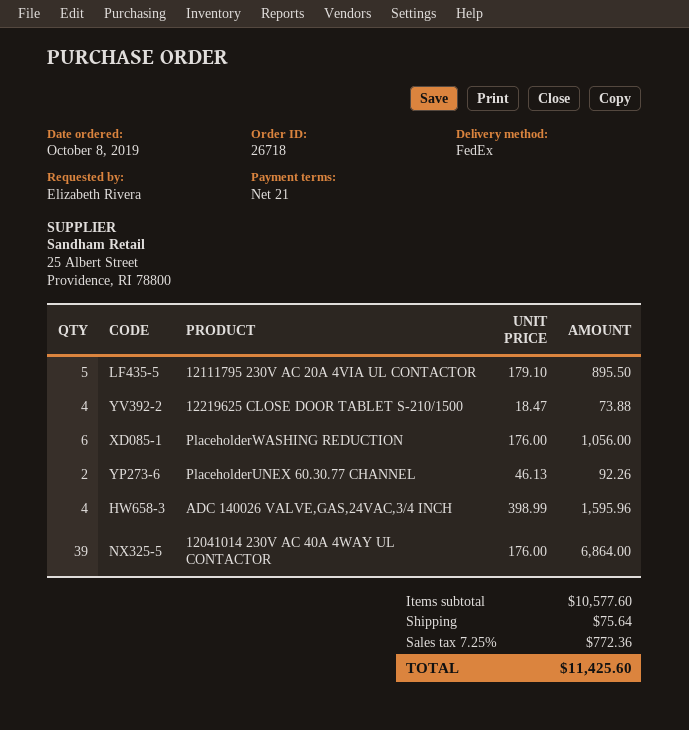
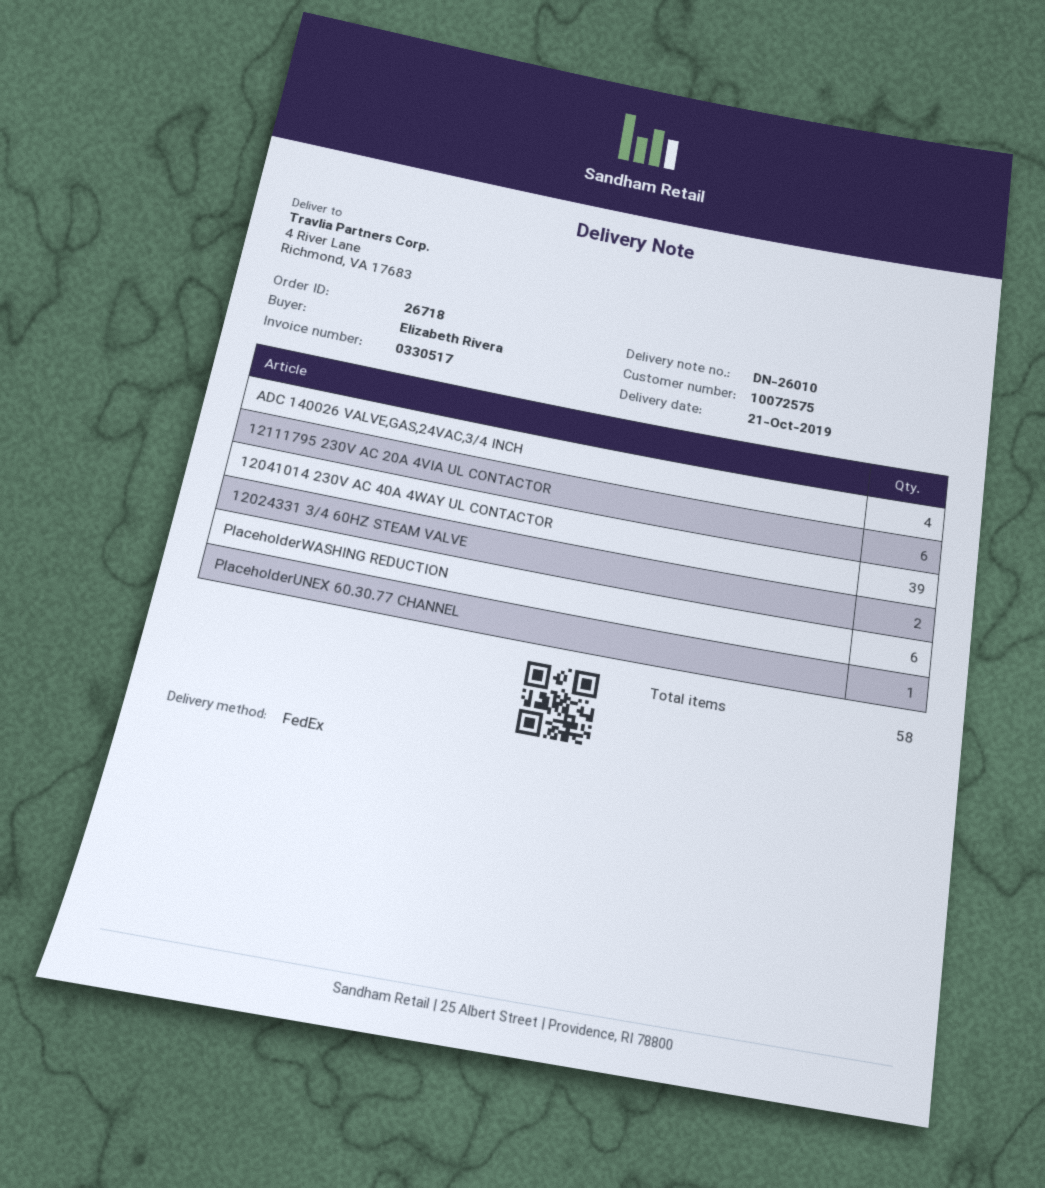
12111795 230V AC 20A 4VIA UL CONTACTOR: 5 -> 6
12219625 CLOSE DOOR TABLET S-210/1500: 4 -> none
PlaceholderUNEX 60.30.77 CHANNEL: 2 -> 1
12024331 3/4 60HZ STEAM VALVE: none -> 2

